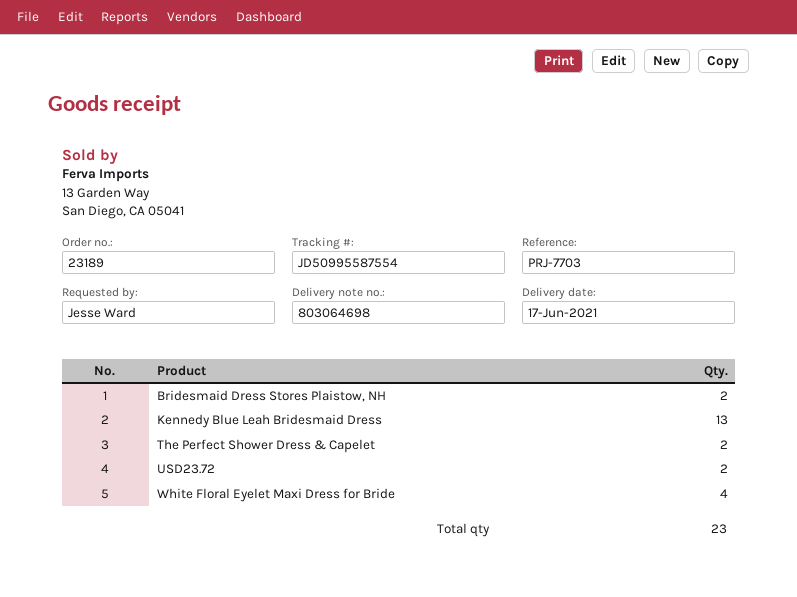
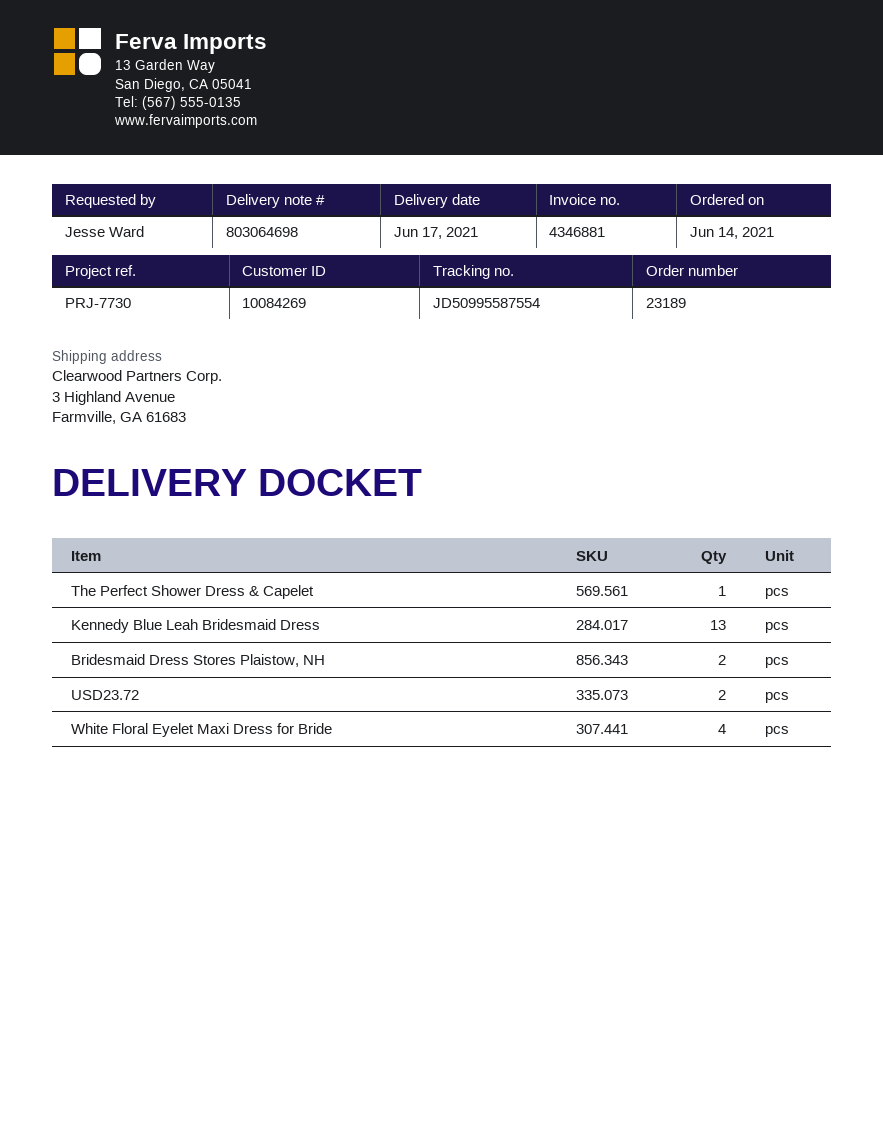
reference: PRJ-7703 -> PRJ-7730
The Perfect Shower Dress & Capelet: 2 -> 1

